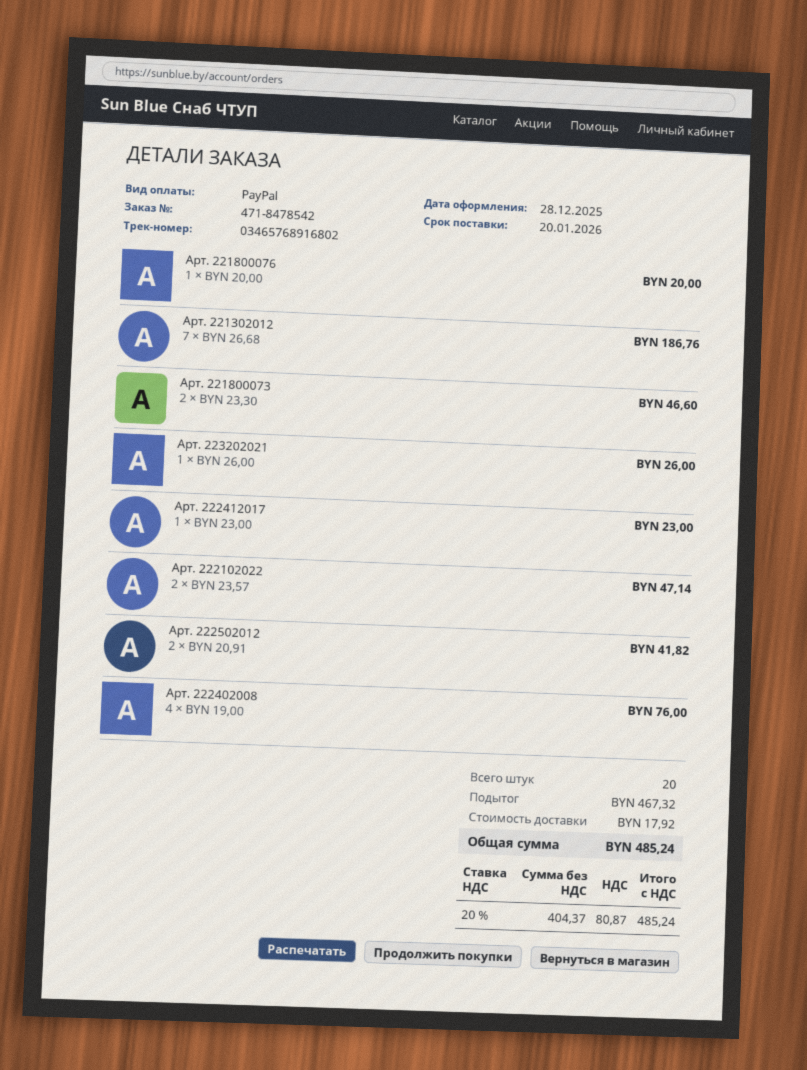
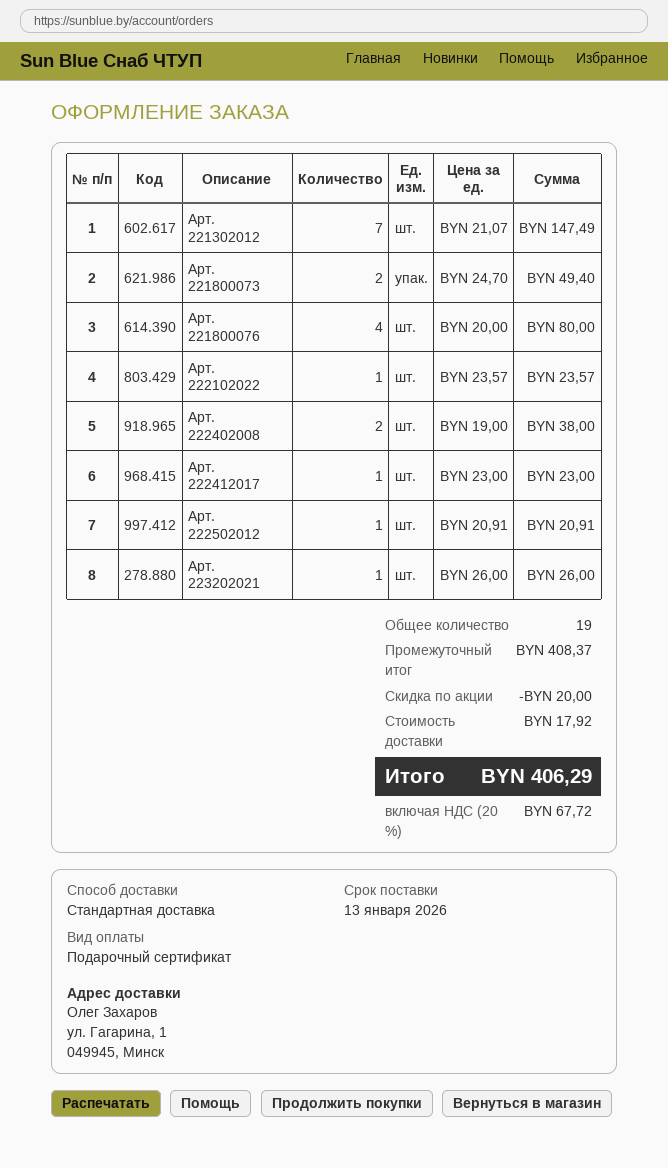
delivery date: 2026-01-20 -> 2026-01-13
payment method: PayPal -> gift card
Арт. 221800076: 1 x 20.00 = 20.00 -> 4 x 20.00 = 80.00
Арт. 221302012: 7 x 26.68 = 186.76 -> 7 x 21.07 = 147.49
Арт. 221800073: 2 x 23.30 = 46.60 -> 2 x 24.70 = 49.40
Арт. 222102022: 2 x 23.57 = 47.14 -> 1 x 23.57 = 23.57
Арт. 222502012: 2 x 20.91 = 41.82 -> 1 x 20.91 = 20.91
Арт. 222402008: 4 x 19.00 = 76.00 -> 2 x 19.00 = 38.00
total quantity: 20 -> 19
subtotal: 467.32 -> 408.37
discount: none -> 20.00
tax: 20% = 80.87 -> 20% = 67.72
total: 485.24 -> 406.29

